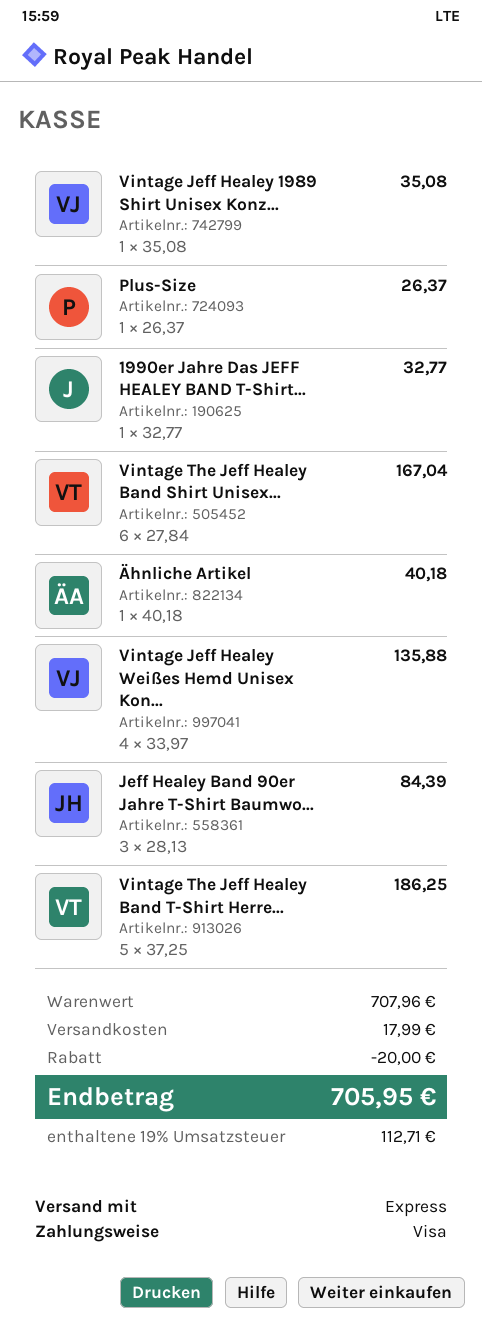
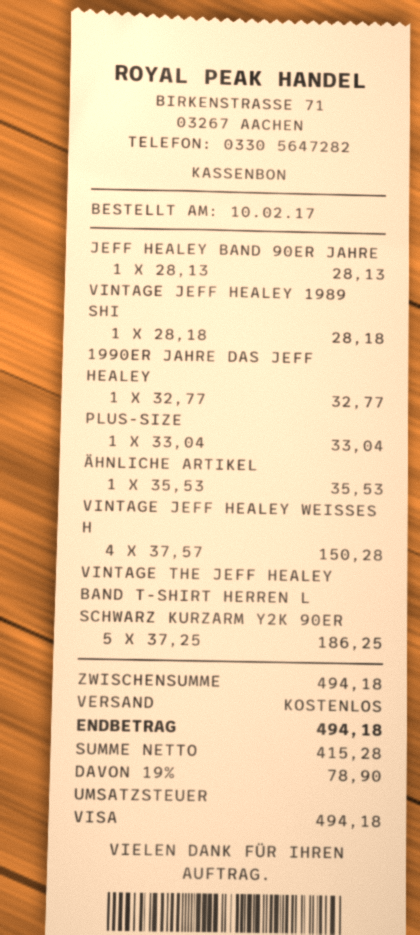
Vintage Jeff Healey 1989 Shirt Unisex Konz...: 1 x 35.08 = 35.08 -> 1 x 28.18 = 28.18
Plus-Size: 1 x 26.37 = 26.37 -> 1 x 33.04 = 33.04
Vintage The Jeff Healey Band Shirt Unisex...: 6 x 27.84 = 167.04 -> none
Ähnliche Artikel: 1 x 40.18 = 40.18 -> 1 x 35.53 = 35.53
Vintage Jeff Healey Weißes Hemd Unisex Kon...: 4 x 33.97 = 135.88 -> 4 x 37.57 = 150.28
Jeff Healey Band 90er Jahre T-Shirt Baumwo...: 3 x 28.13 = 84.39 -> 1 x 28.13 = 28.13
subtotal: 707.96 -> 494.18
discount: 20.00 -> none
shipping: 17.99 -> 0.00
tax: 19% = 112.71 -> 19% = 78.90
total: 705.95 -> 494.18

